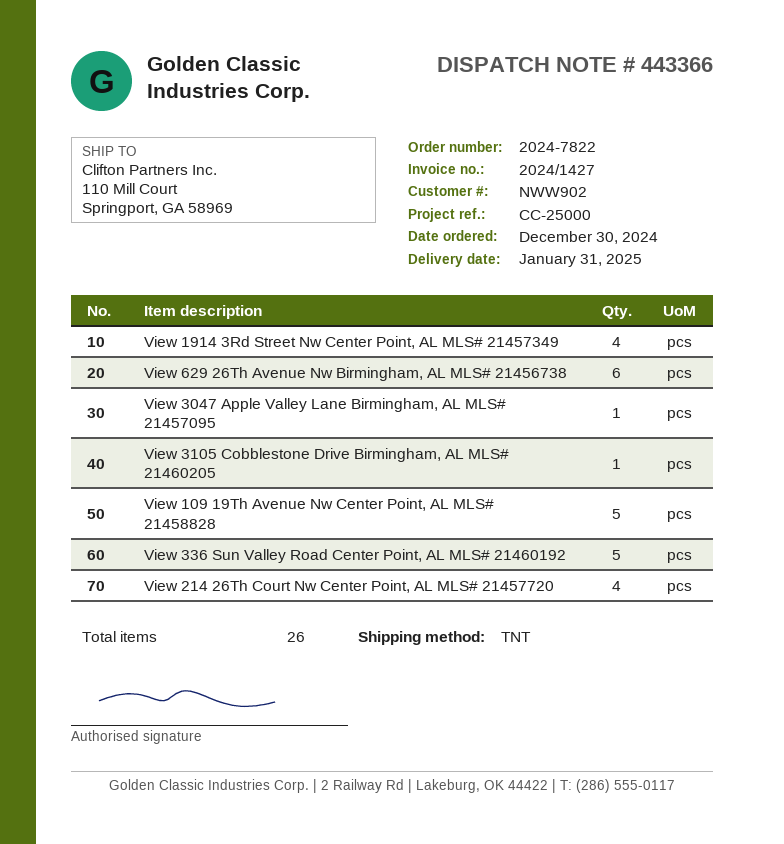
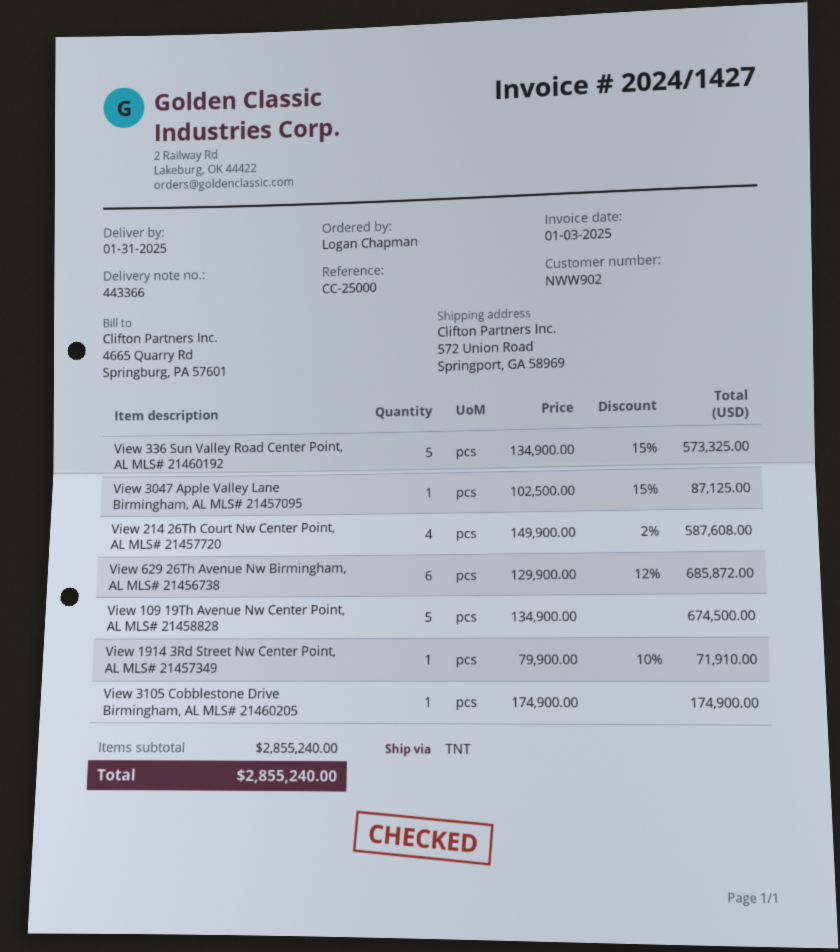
ship to: 110 Mill Court, Springport, GA 58969 -> 572 Union Road, Springport, GA 58969
View 1914 3Rd Street Nw Center Point, AL MLS# 21457349: 4 -> 1

